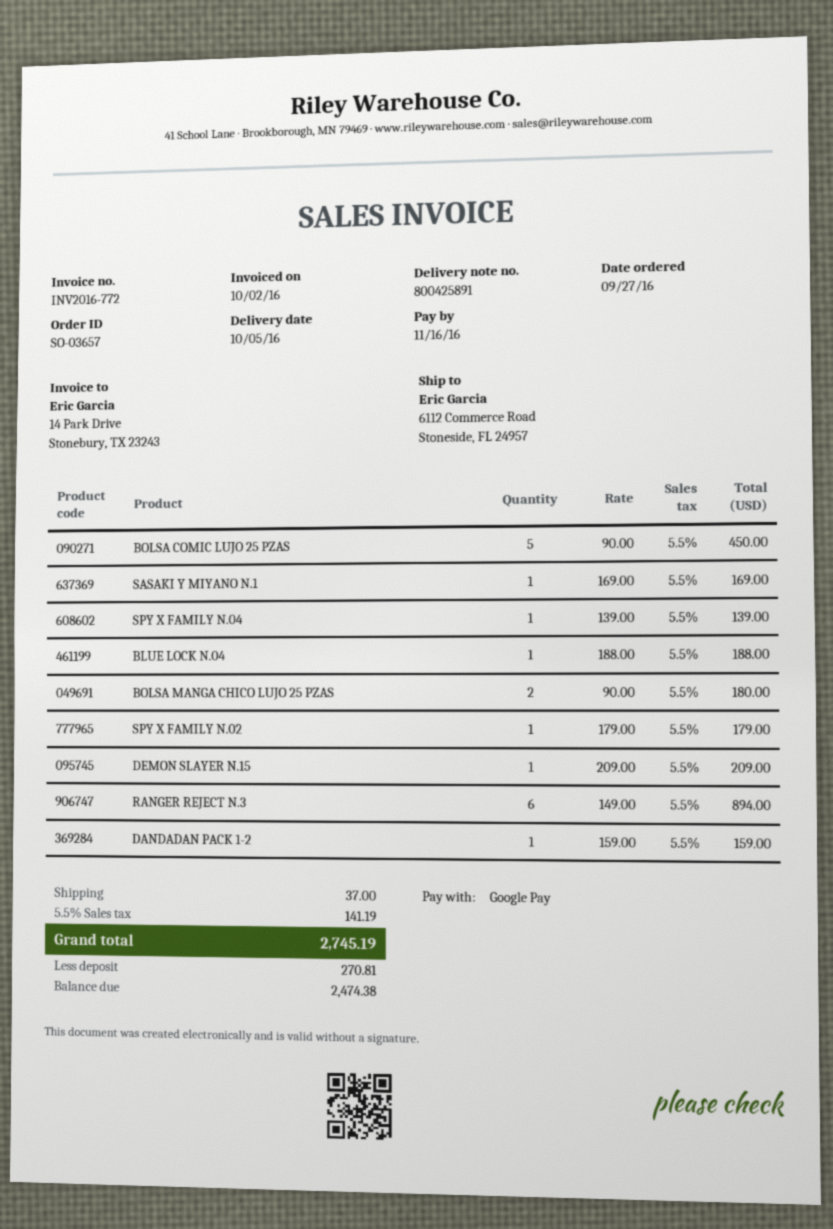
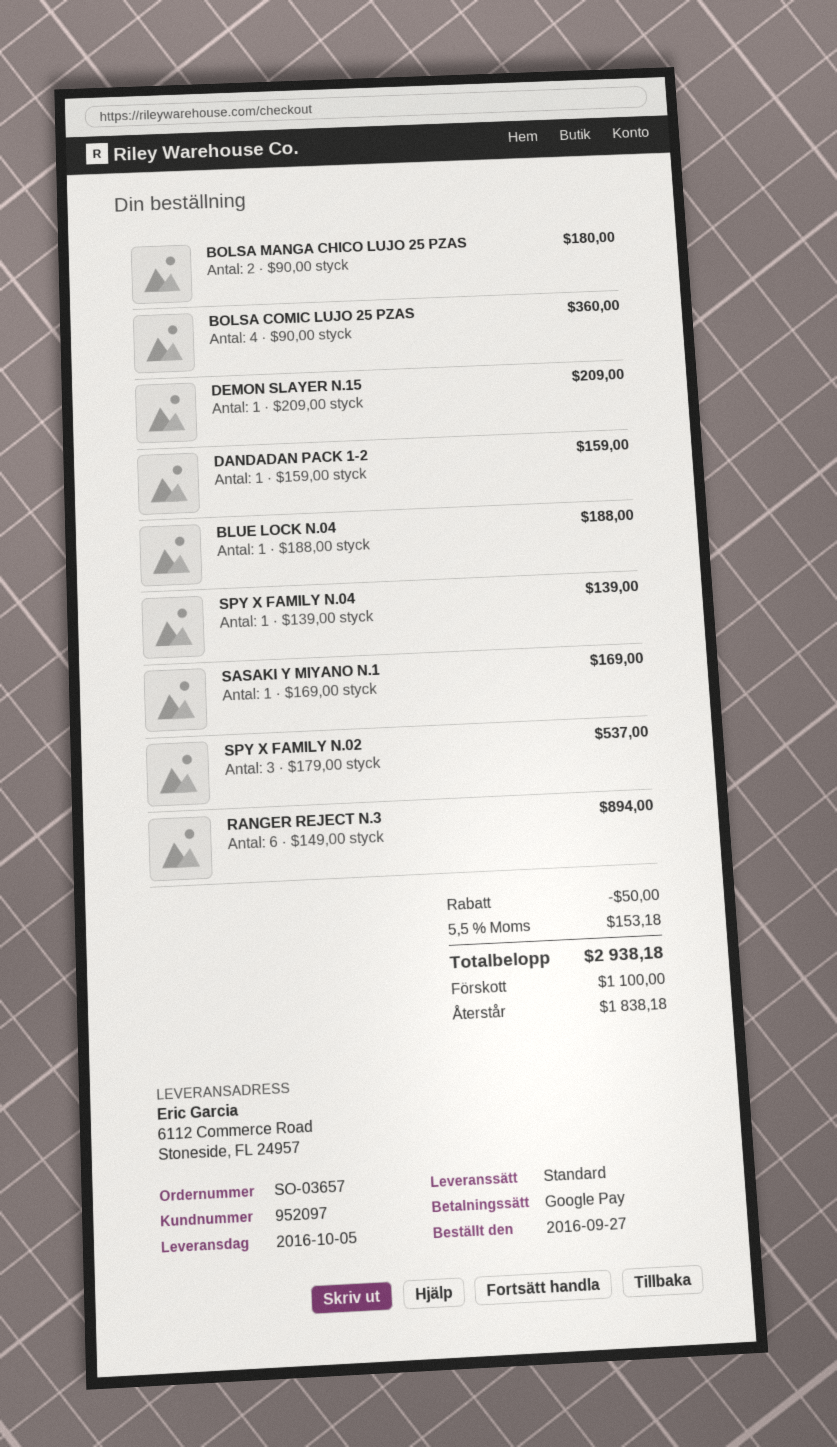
BOLSA COMIC LUJO 25 PZAS: 5 x 90.00 = 450.00 -> 4 x 90.00 = 360.00
SPY X FAMILY N.02: 1 x 179.00 = 179.00 -> 3 x 179.00 = 537.00
discount: none -> 50.00
shipping: 37.00 -> none
tax: 5.5% = 141.19 -> 5.5% = 153.18
total: 2745.19 -> 2938.18
deposit: 270.81 -> 1100.00
balance: 2474.38 -> 1838.18

